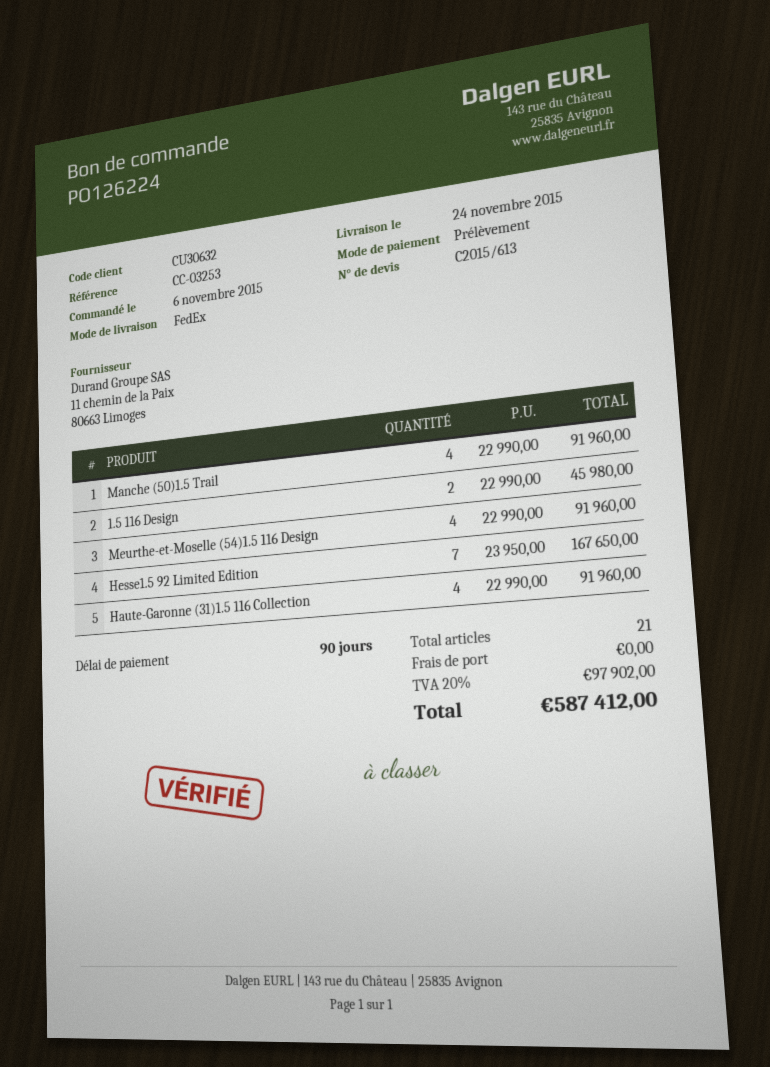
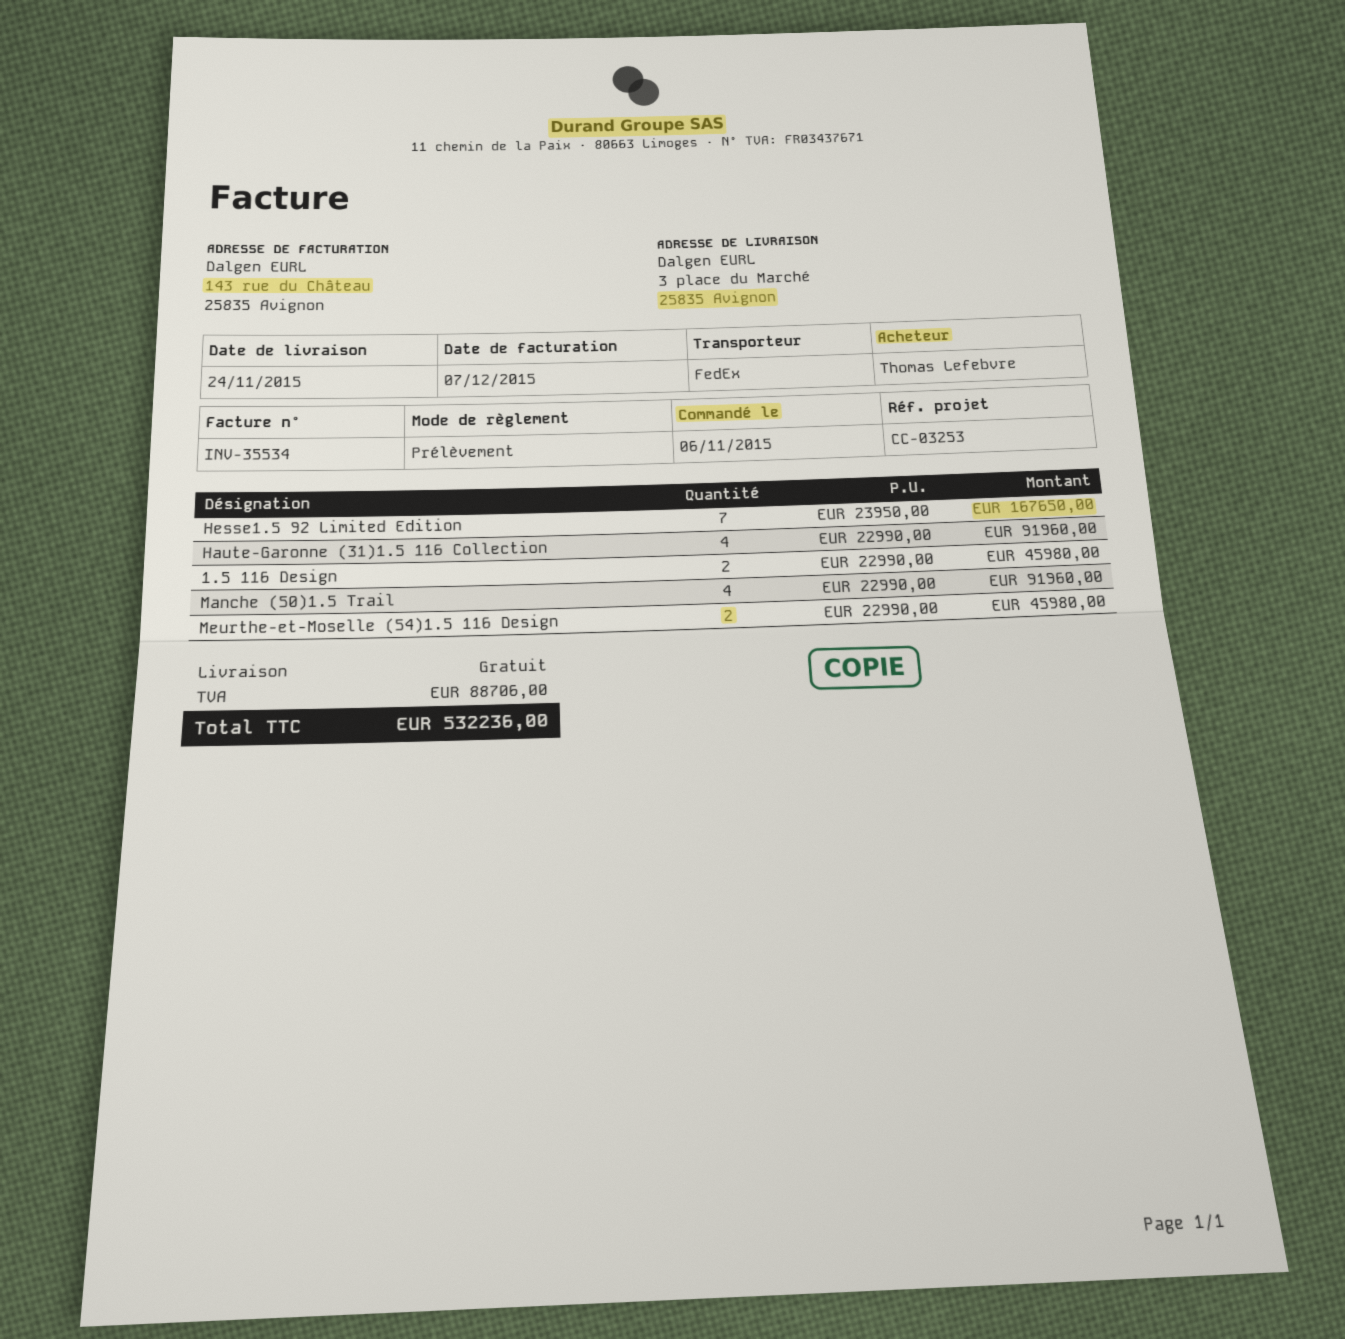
Meurthe-et-Moselle (54)1.5 116 Design: 4 x 22990.00 = 91960.00 -> 2 x 22990.00 = 45980.00
tax: 97902.00 -> 88706.00
total: 587412.00 -> 532236.00

